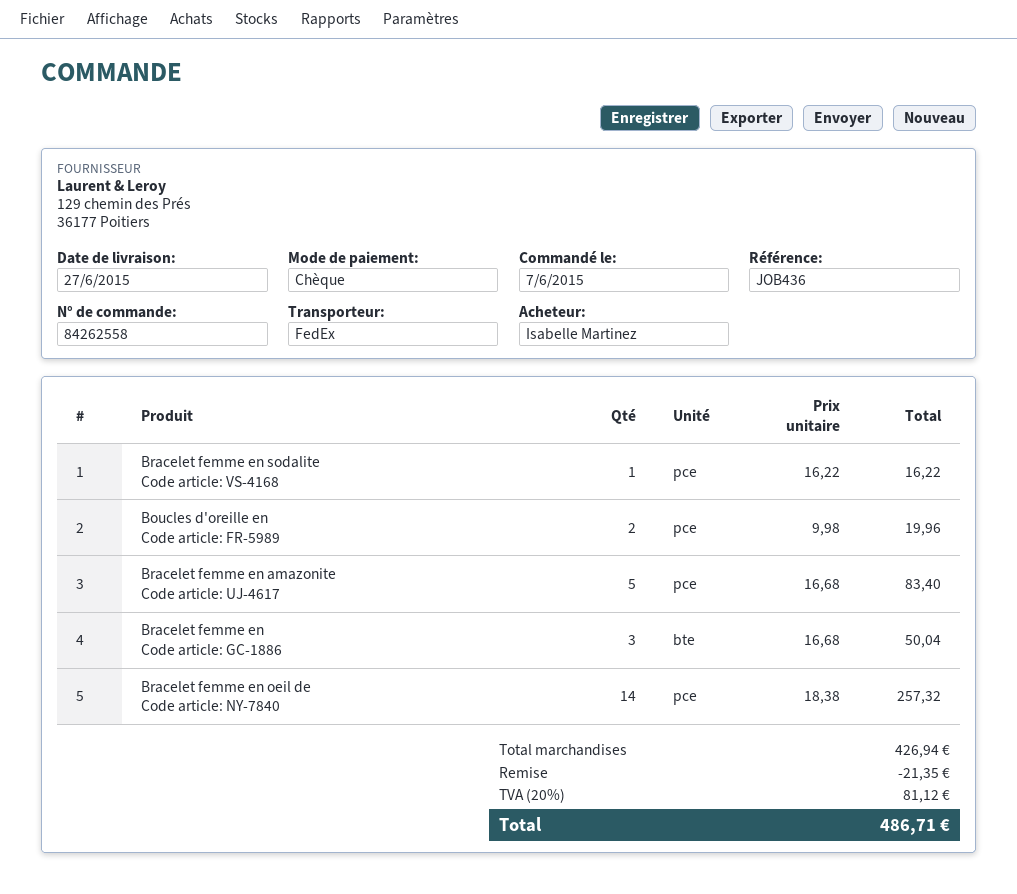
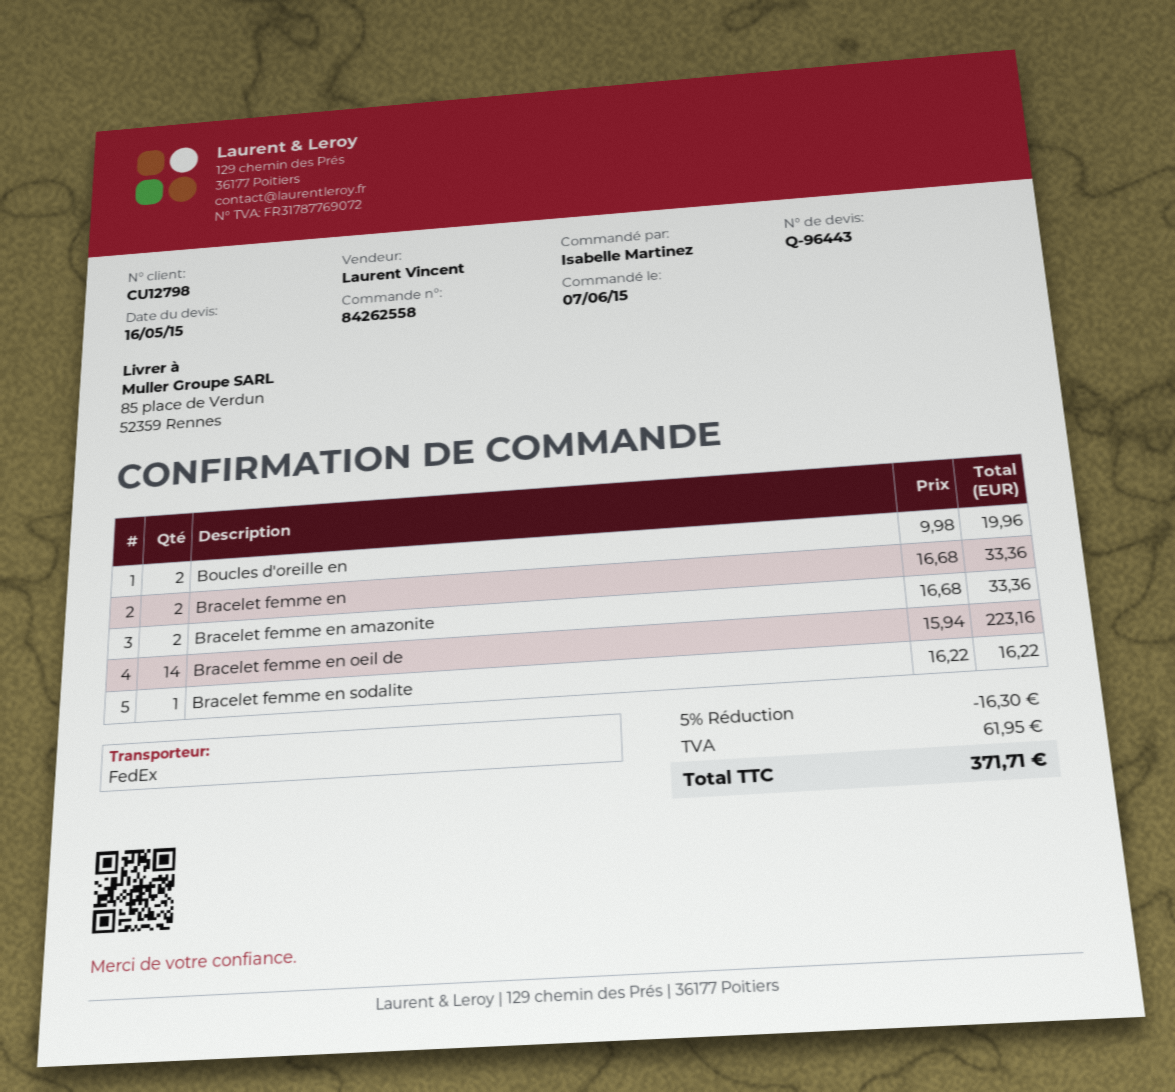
Bracelet femme en amazonite: 5 x 16.68 = 83.40 -> 2 x 16.68 = 33.36
Bracelet femme en: 3 x 16.68 = 50.04 -> 2 x 16.68 = 33.36
Bracelet femme en oeil de: 14 x 18.38 = 257.32 -> 14 x 15.94 = 223.16
discount: 21.35 -> 16.30
tax: 81.12 -> 61.95
total: 486.71 -> 371.71

